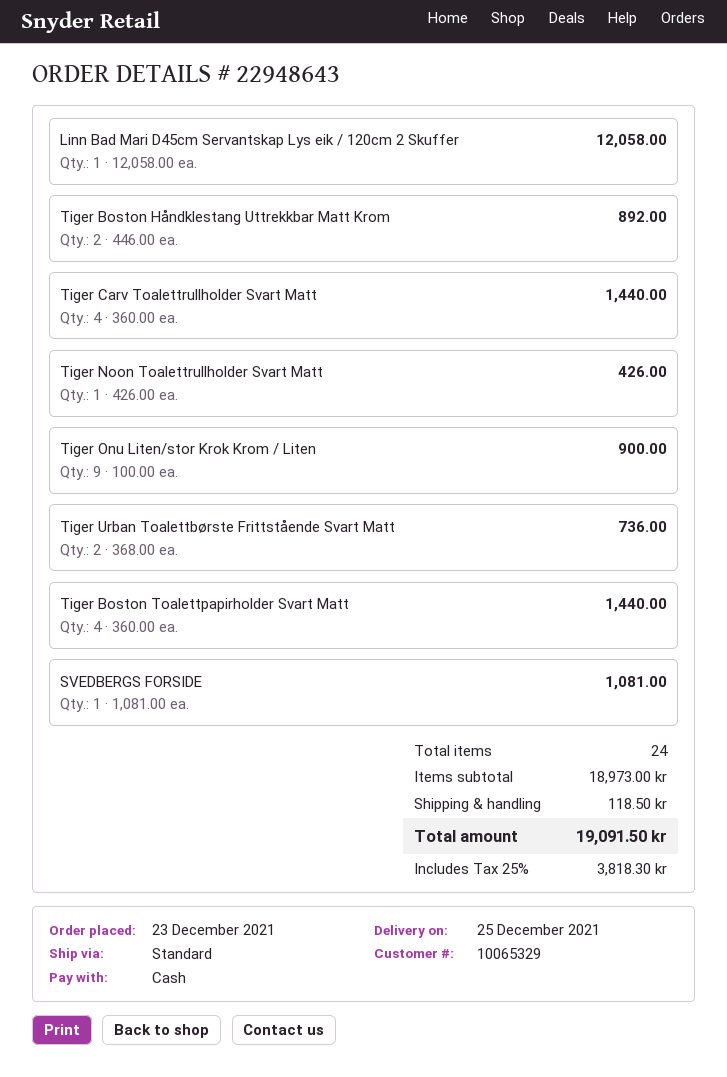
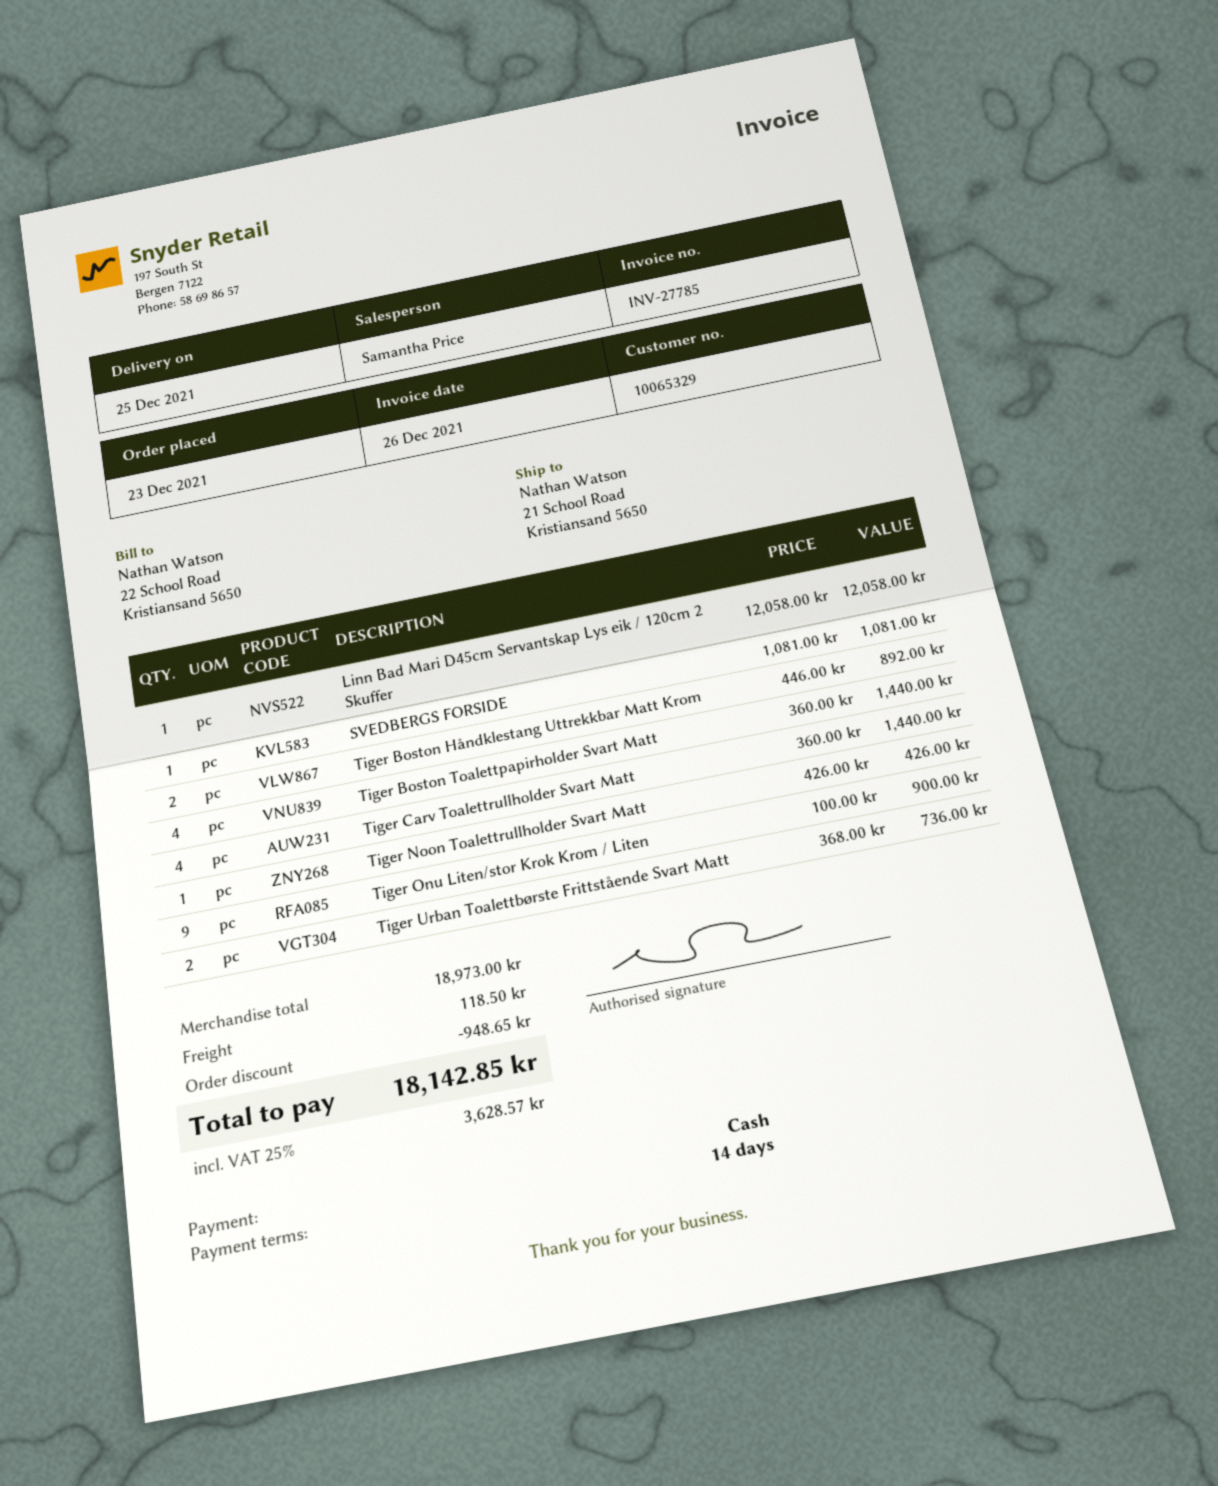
discount: none -> 948.65
tax: 25% = 3818.30 -> 25% = 3628.57
total: 19091.50 -> 18142.85

